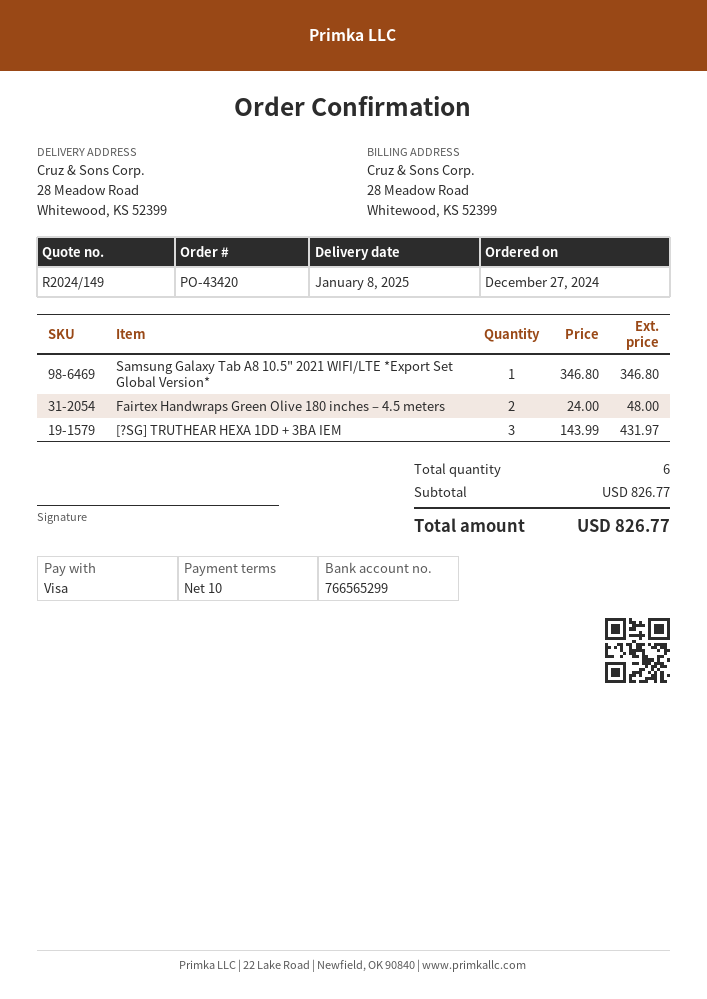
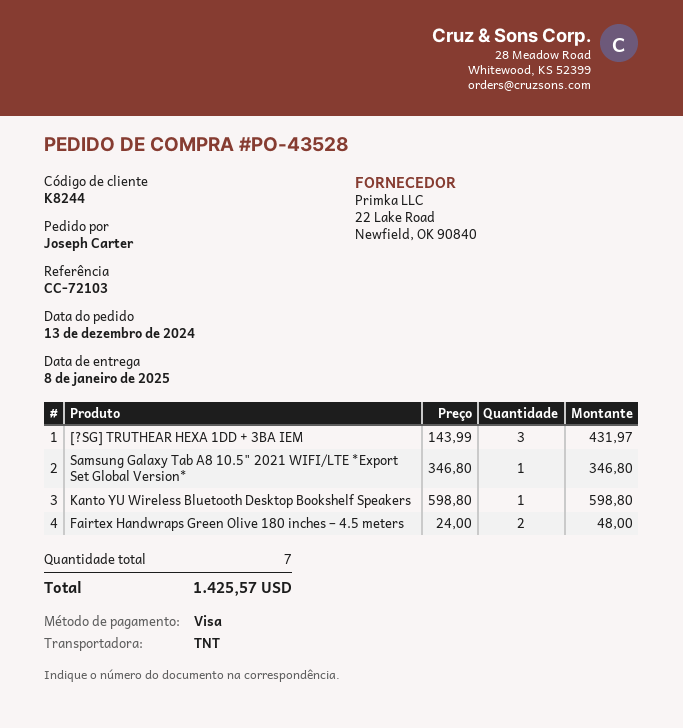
order number: PO-43420 -> PO-43528
order date: 2024-12-27 -> 2024-12-13
Kanto YU Wireless Bluetooth Desktop Bookshelf Speakers: none -> 1 x 598.80 = 598.80
total quantity: 6 -> 7
total: 826.77 -> 1425.57

